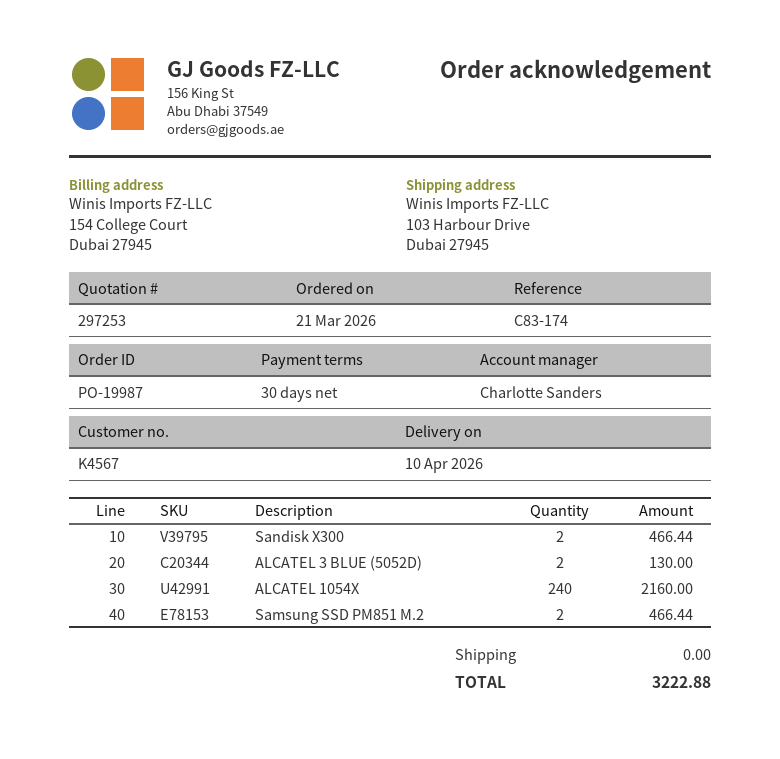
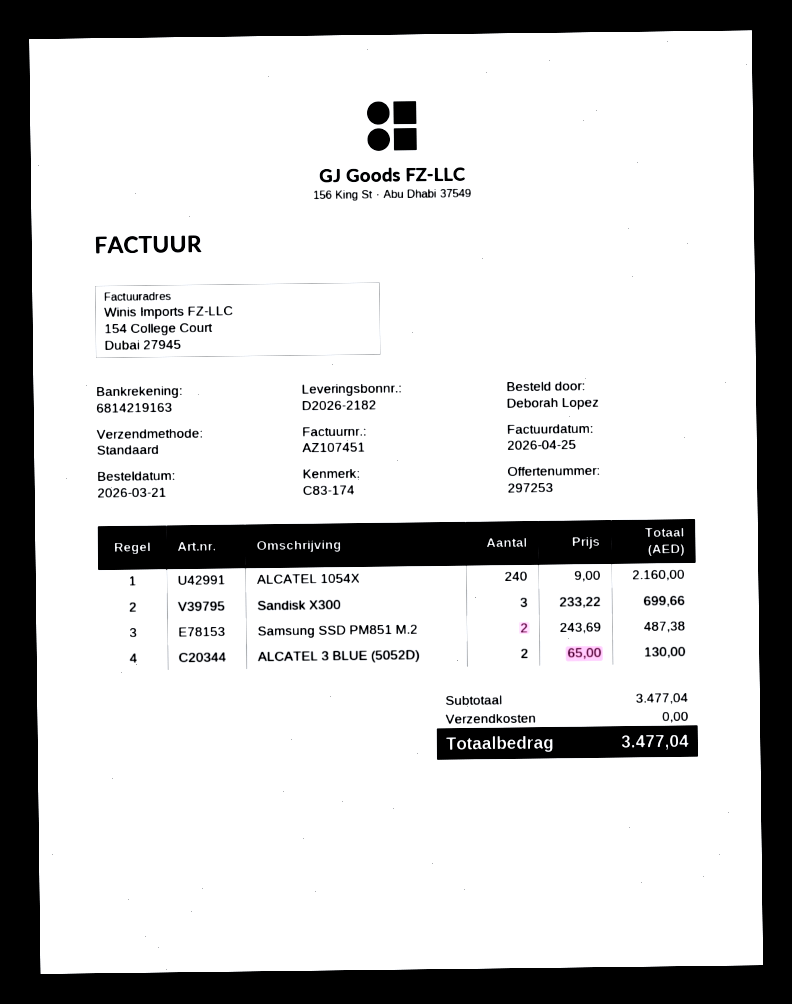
Sandisk X300: 2 for 466.44 -> 3 for 699.66
Samsung SSD PM851 M.2: 2 for 466.44 -> 2 for 487.38
total: 3222.88 -> 3477.04

